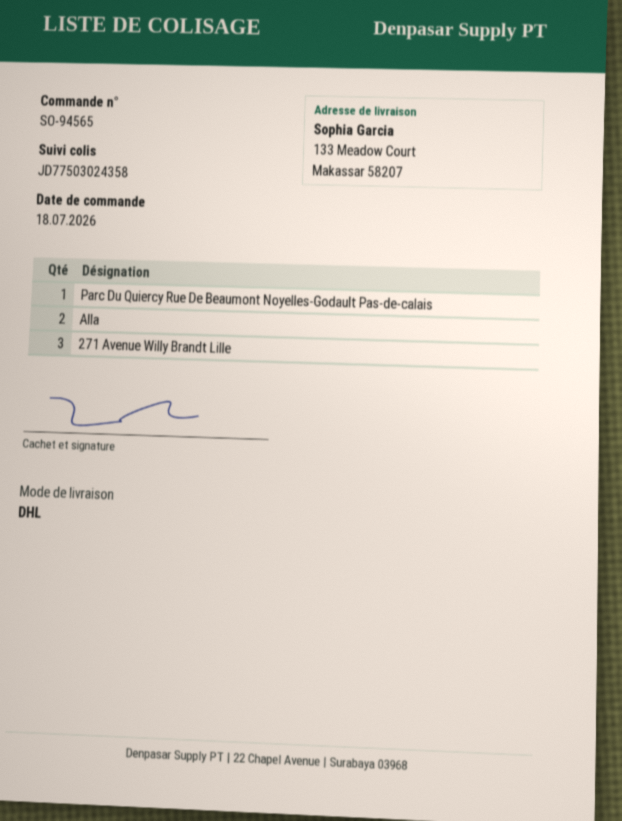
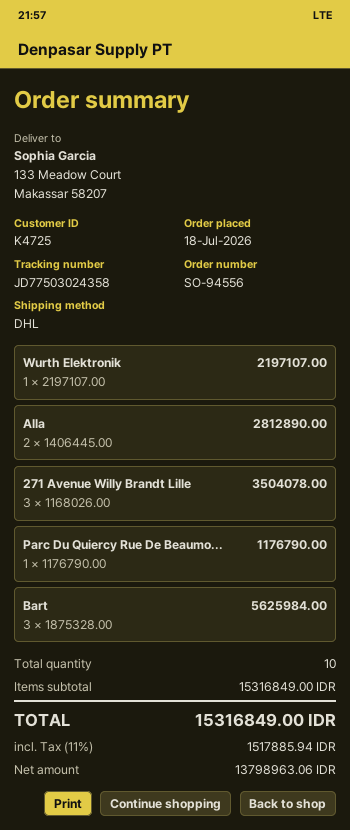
order number: SO-94565 -> SO-94556
Wurth Elektronik: none -> 1
Bart: none -> 3

